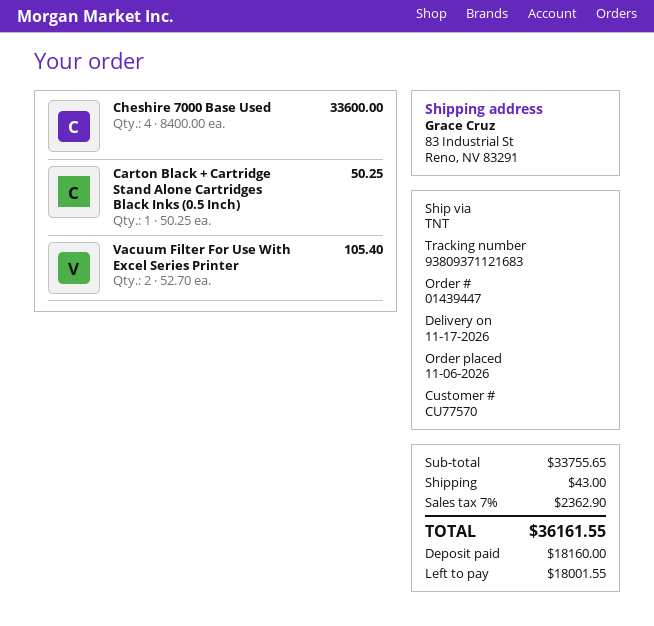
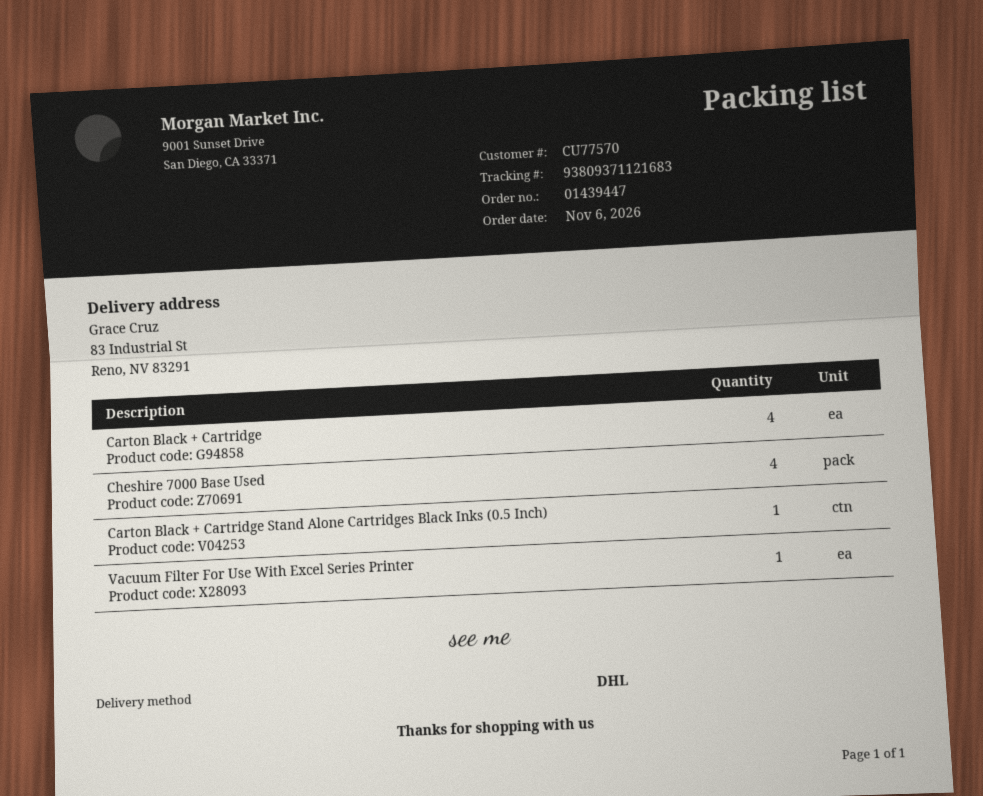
shipping method: TNT -> DHL
Vacuum Filter For Use With Excel Series Printer: 2 -> 1
Carton Black + Cartridge: none -> 4

